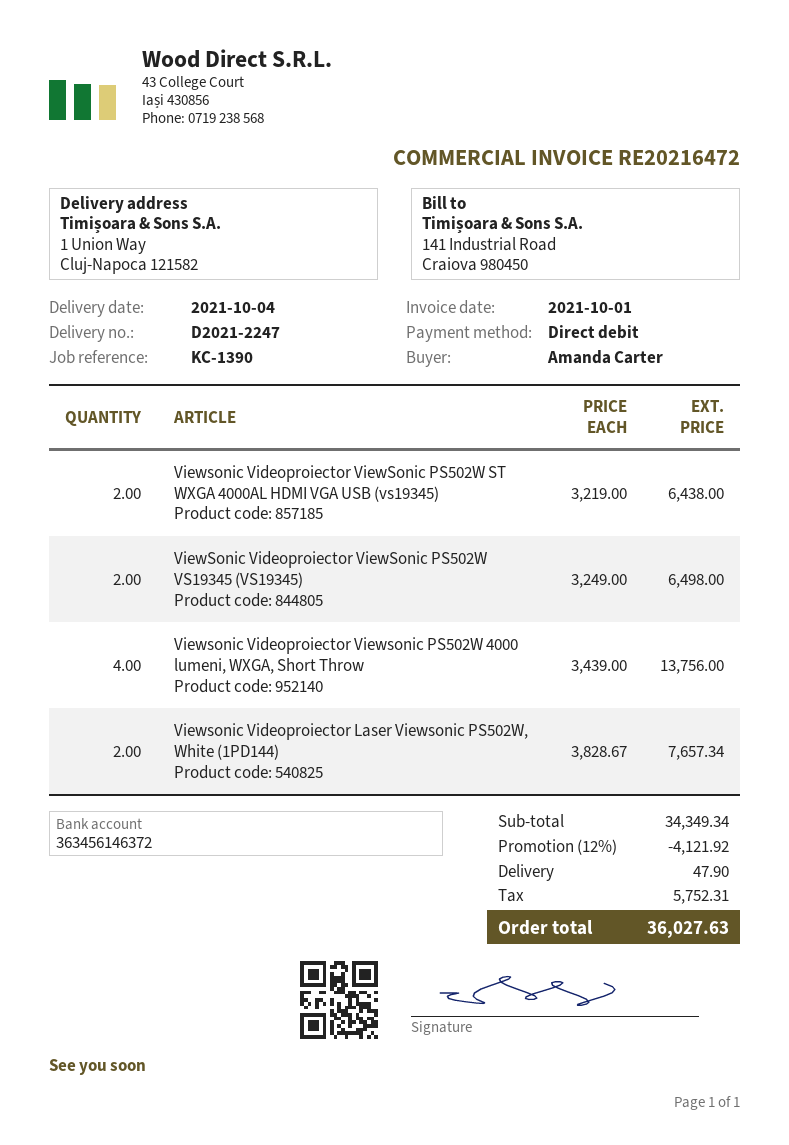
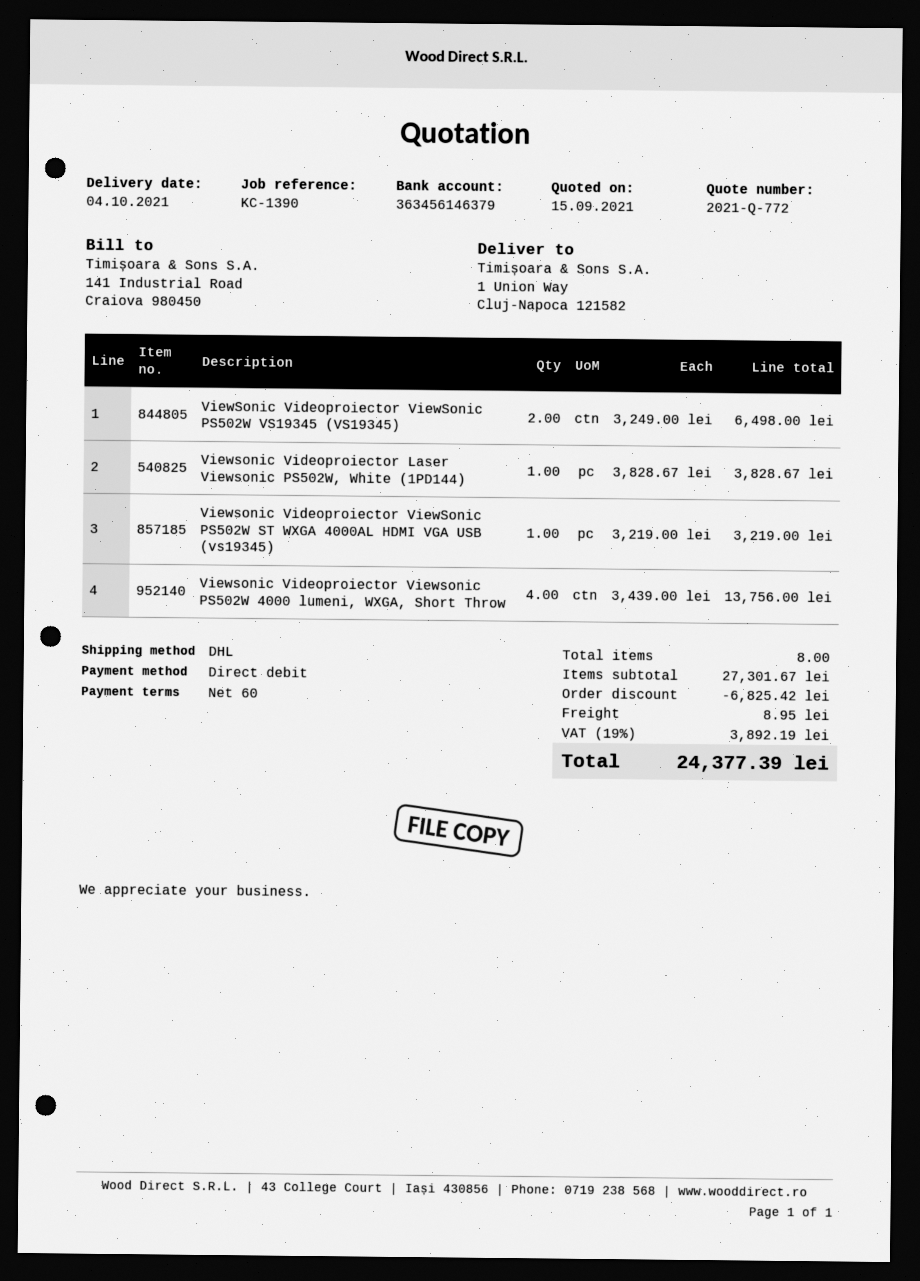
bank account: 363456146372 -> 363456146379
Viewsonic Videoproiector ViewSonic PS502W ST WXGA 4000AL HDMI VGA USB (vs19345): 2 x 3219.00 = 6438.00 -> 1 x 3219.00 = 3219.00
Viewsonic Videoproiector Laser Viewsonic PS502W, White (1PD144): 2 x 3828.67 = 7657.34 -> 1 x 3828.67 = 3828.67
subtotal: 34349.34 -> 27301.67
discount: 4121.92 -> 6825.42
shipping: 47.90 -> 8.95
tax: 5752.31 -> 3892.19
total: 36027.63 -> 24377.39

